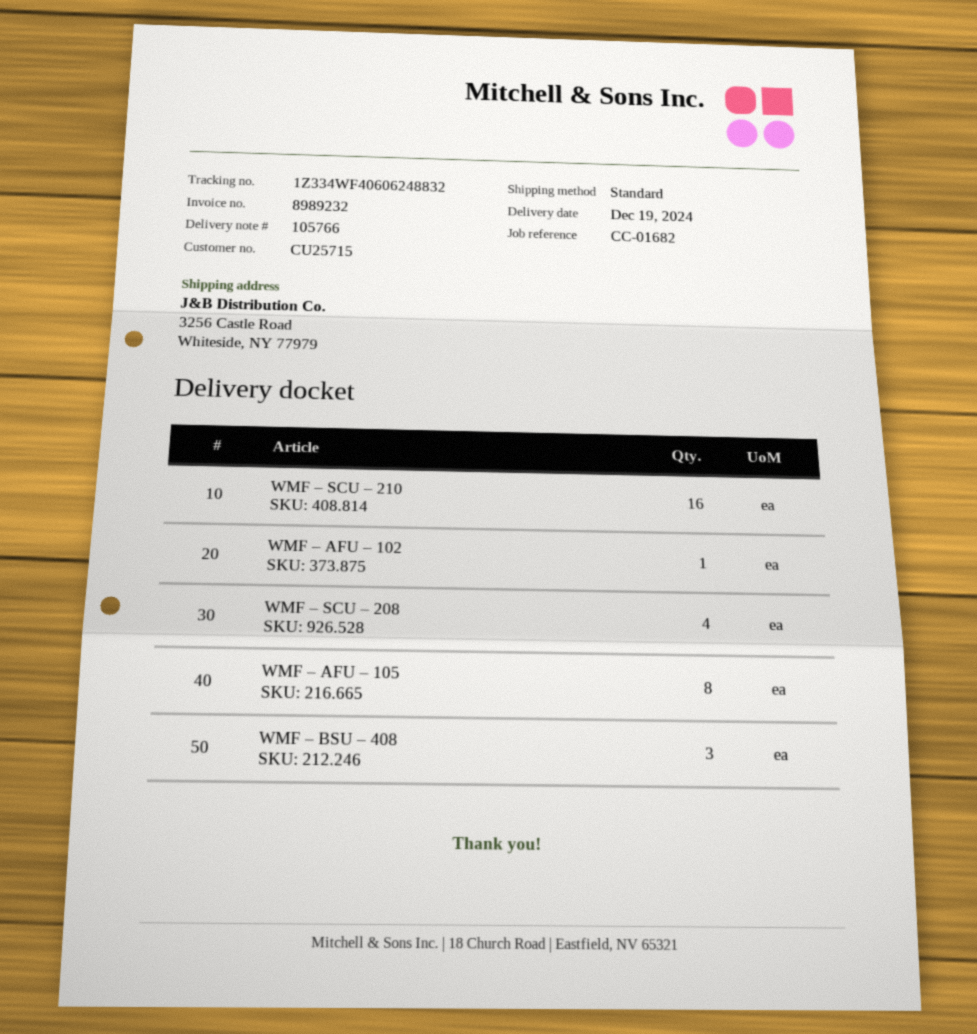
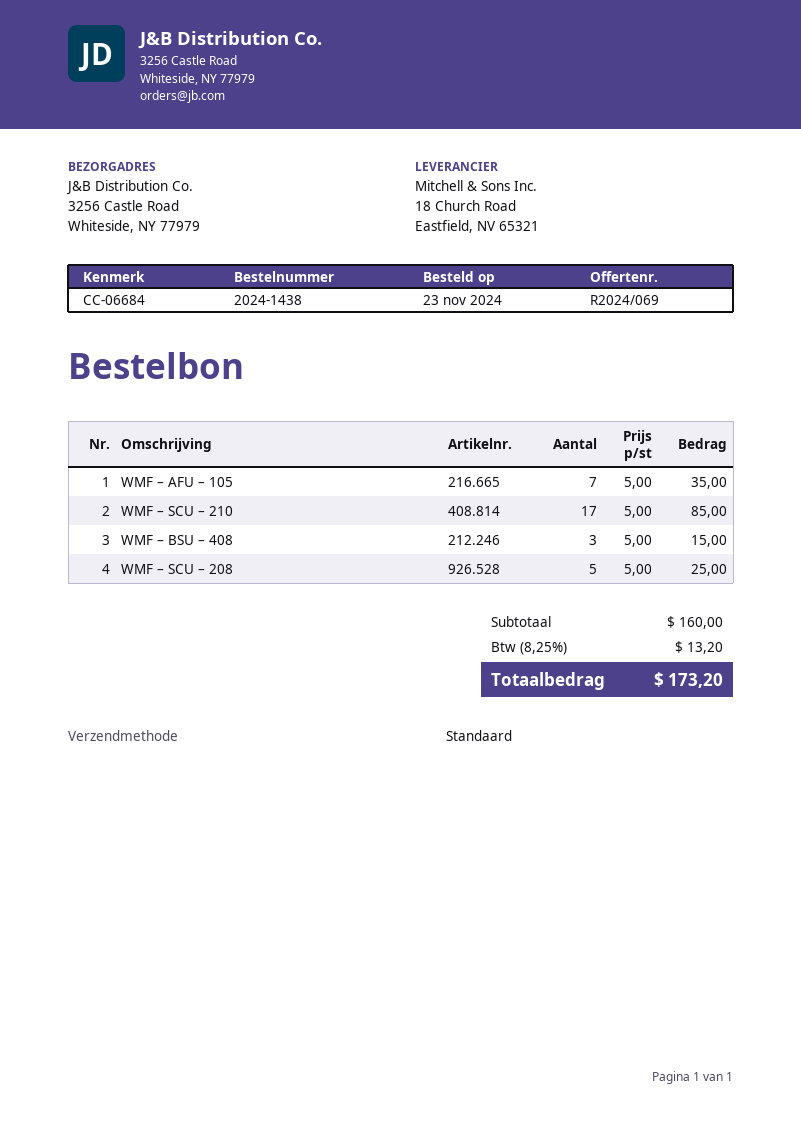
reference: CC-01682 -> CC-06684
WMF – SCU – 210: 16 -> 17
WMF – AFU – 102: 1 -> none
WMF – SCU – 208: 4 -> 5
WMF – AFU – 105: 8 -> 7

